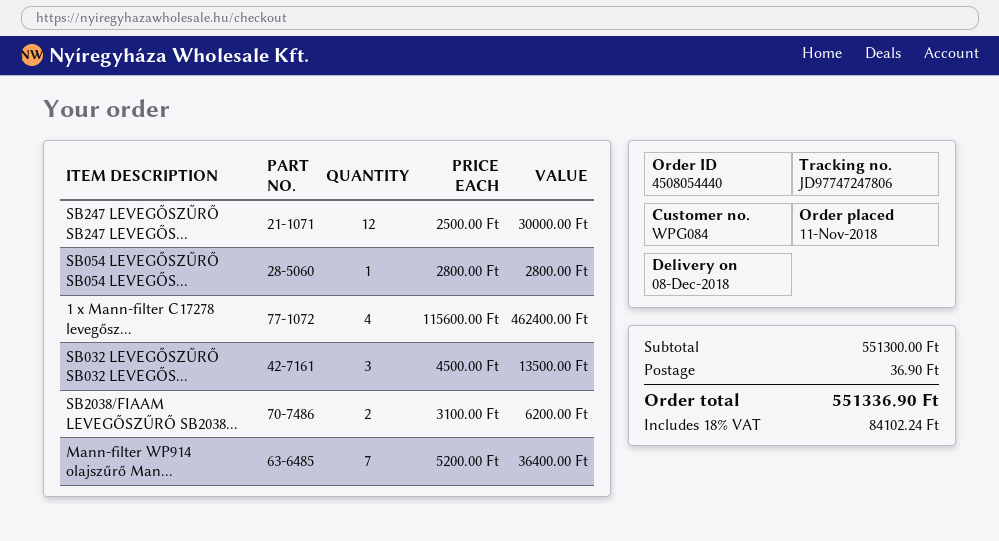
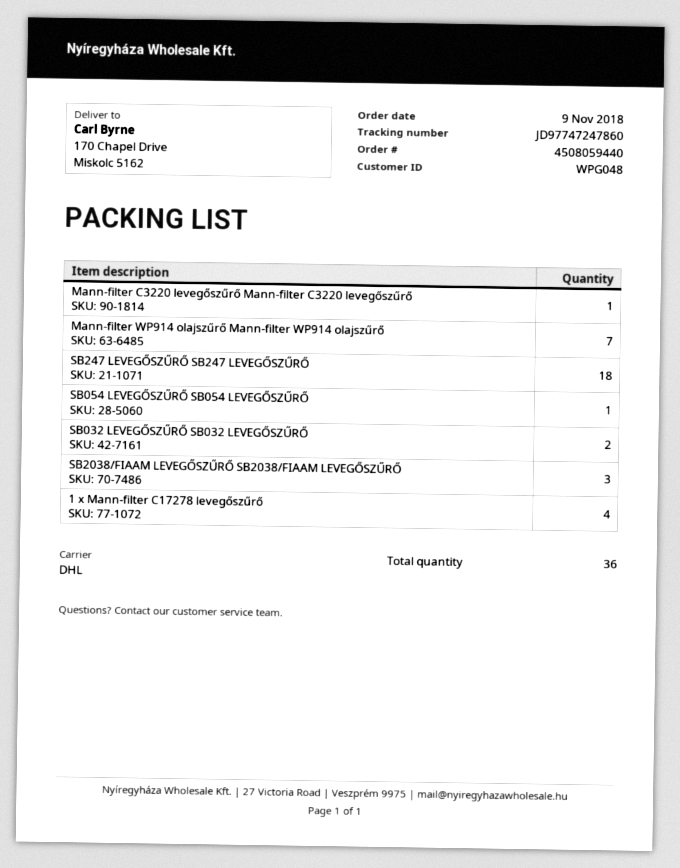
order number: 4508054440 -> 4508059440
order date: 2018-11-11 -> 2018-11-09
customer number: WPG084 -> WPG048
tracking number: JD97747247806 -> JD97747247860
SB247 LEVEGŐSZŰRŐ SB247 LEVEGŐS...: 12 -> 18
SB032 LEVEGŐSZŰRŐ SB032 LEVEGŐS...: 3 -> 2
SB2038/FIAAM LEVEGŐSZŰRŐ SB2038...: 2 -> 3
Mann-filter C3220 levegőszűrő Mann-filter C3220 levegőszűrő: none -> 1

